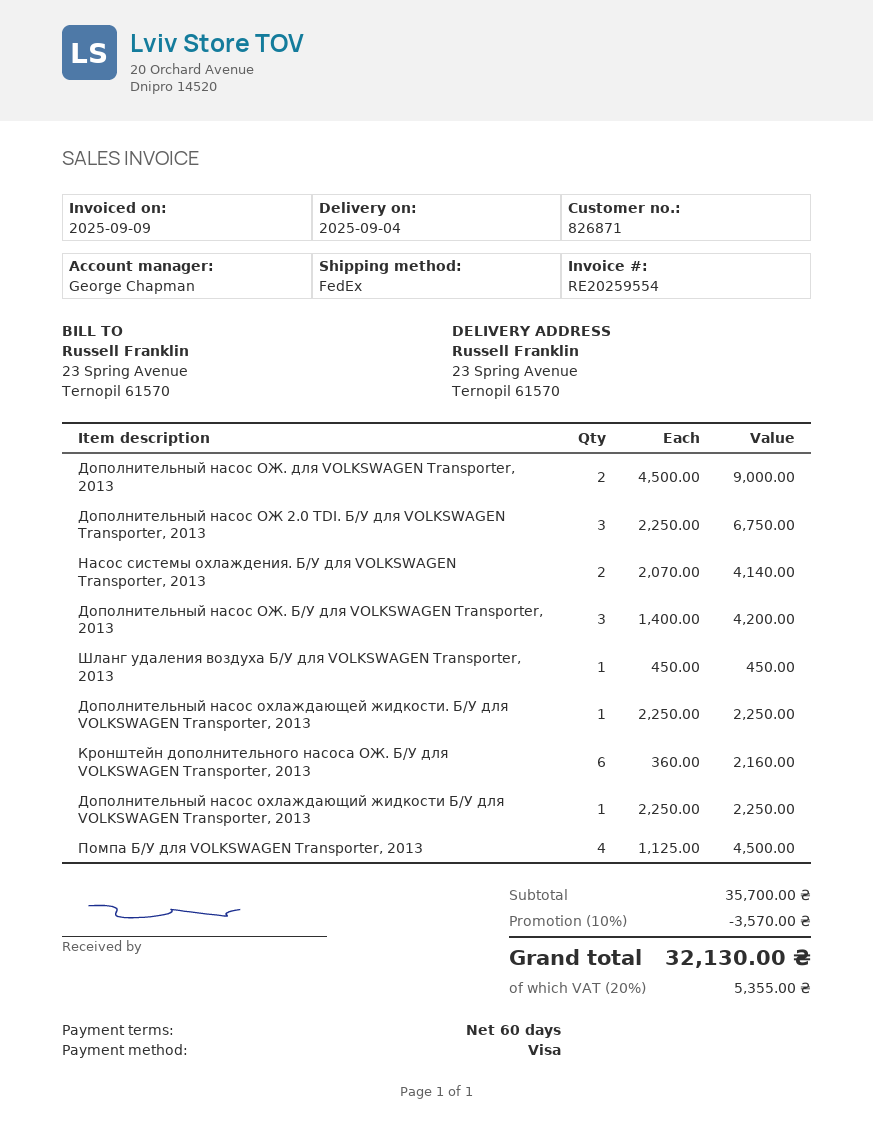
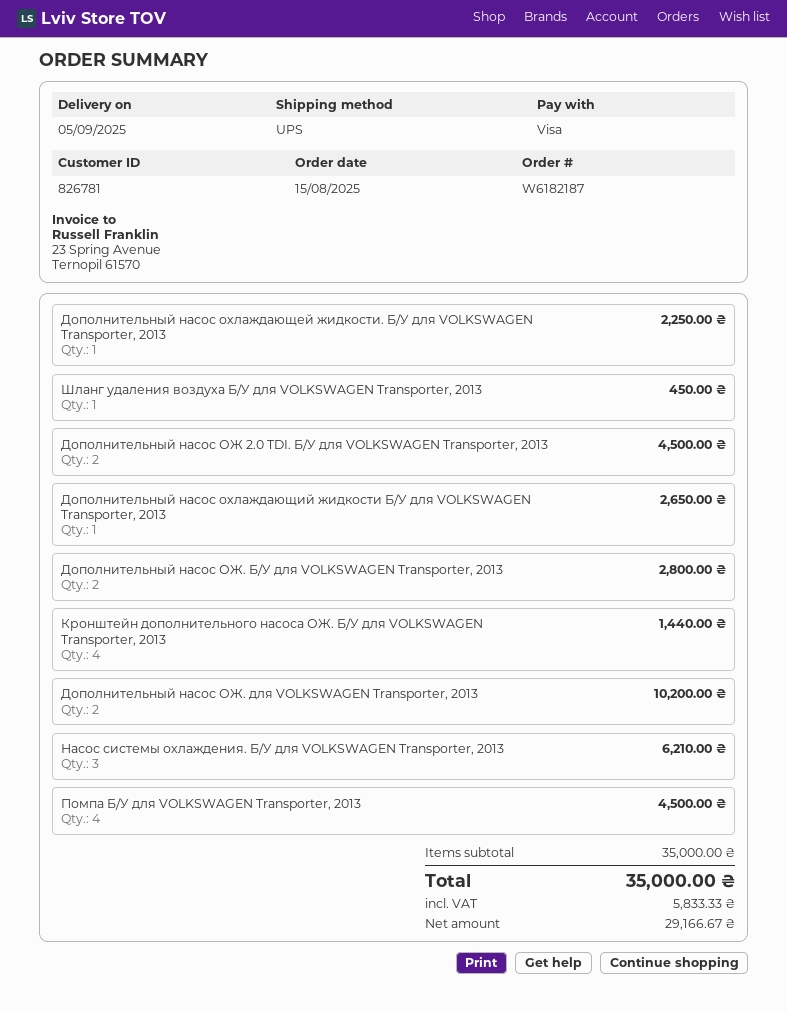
delivery date: 2025-09-04 -> 2025-09-05
customer number: 826871 -> 826781
shipping method: FedEx -> UPS
Дополнительный насос ОЖ. для VOLKSWAGEN Transporter, 2013: 2 for 9000.00 -> 2 for 10200.00
Дополнительный насос ОЖ 2.0 TDI. Б/У для VOLKSWAGEN Transporter, 2013: 3 for 6750.00 -> 2 for 4500.00
Насос системы охлаждения. Б/У для VOLKSWAGEN Transporter, 2013: 2 for 4140.00 -> 3 for 6210.00
Дополнительный насос ОЖ. Б/У для VOLKSWAGEN Transporter, 2013: 3 for 4200.00 -> 2 for 2800.00
Кронштейн дополнительного насоса ОЖ. Б/У для VOLKSWAGEN Transporter, 2013: 6 for 2160.00 -> 4 for 1440.00
Дополнительный насос охлаждающий жидкости Б/У для VOLKSWAGEN Transporter, 2013: 1 for 2250.00 -> 1 for 2650.00
subtotal: 35700.00 -> 35000.00
discount: 10% = 3570.00 -> none
tax: 5355.00 -> 5833.33
total: 32130.00 -> 35000.00

